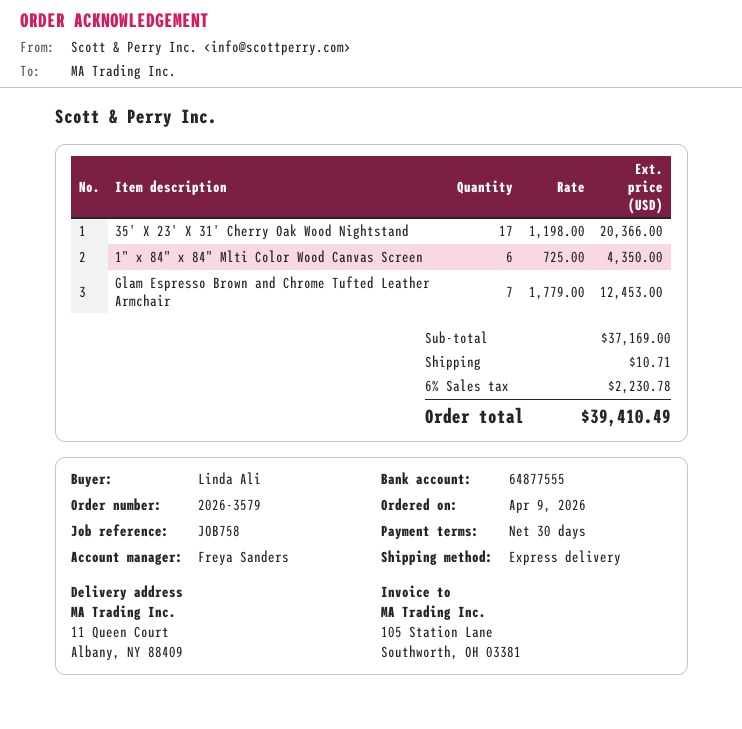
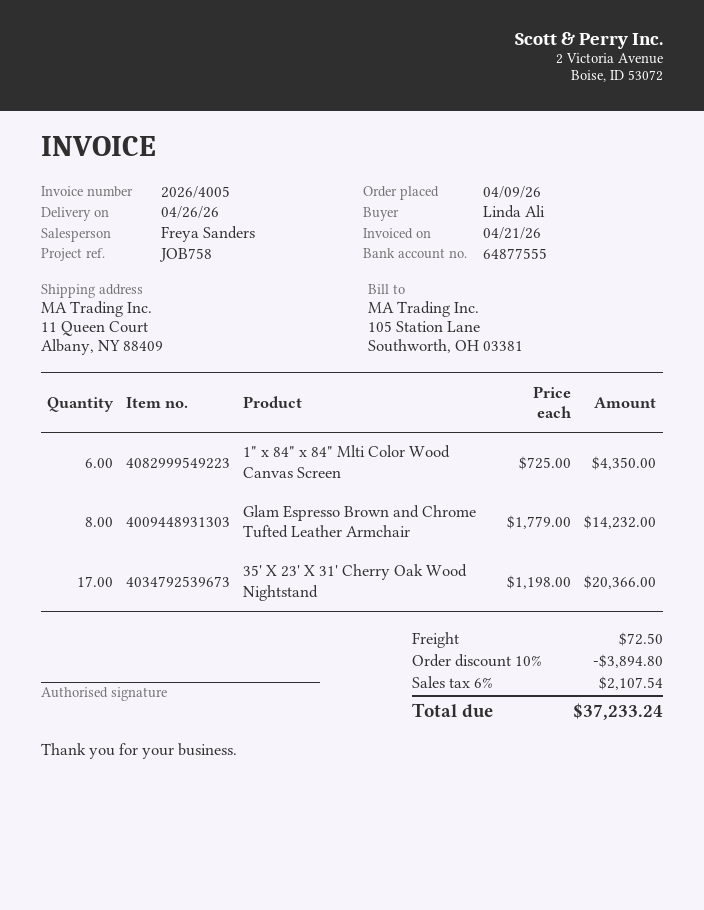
Glam Espresso Brown and Chrome Tufted Leather Armchair: 7 x 1779.00 = 12453.00 -> 8 x 1779.00 = 14232.00
discount: none -> 10% = 3894.80
shipping: 10.71 -> 72.50
tax: 6% = 2230.78 -> 6% = 2107.54
total: 39410.49 -> 37233.24

